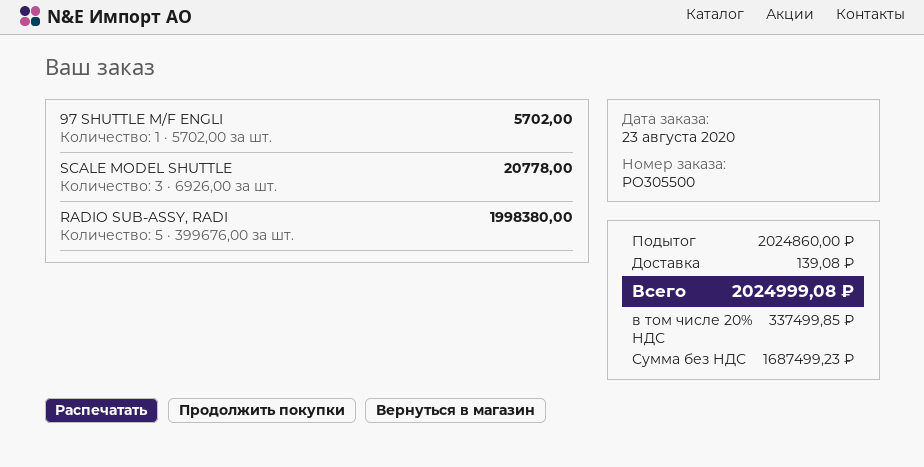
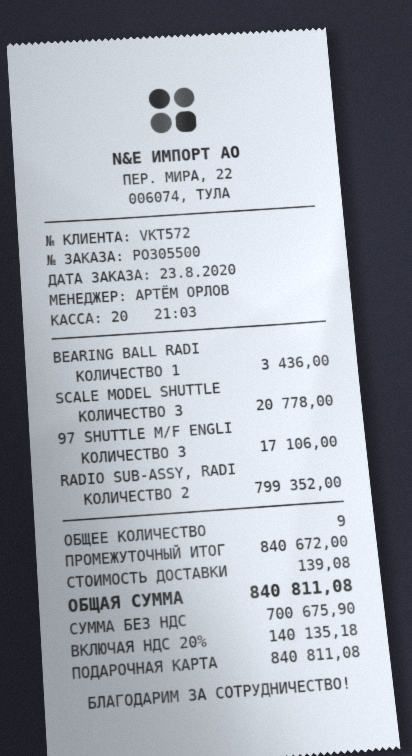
97 SHUTTLE M/F ENGLI: 1 for 5702.00 -> 3 for 17106.00
RADIO SUB-ASSY, RADI: 5 for 1998380.00 -> 2 for 799352.00
BEARING BALL RADI: none -> 1 for 3436.00
subtotal: 2024860.00 -> 840672.00
net: 1687499.23 -> 700675.90
tax: 20% = 337499.85 -> 20% = 140135.18
total: 2024999.08 -> 840811.08

